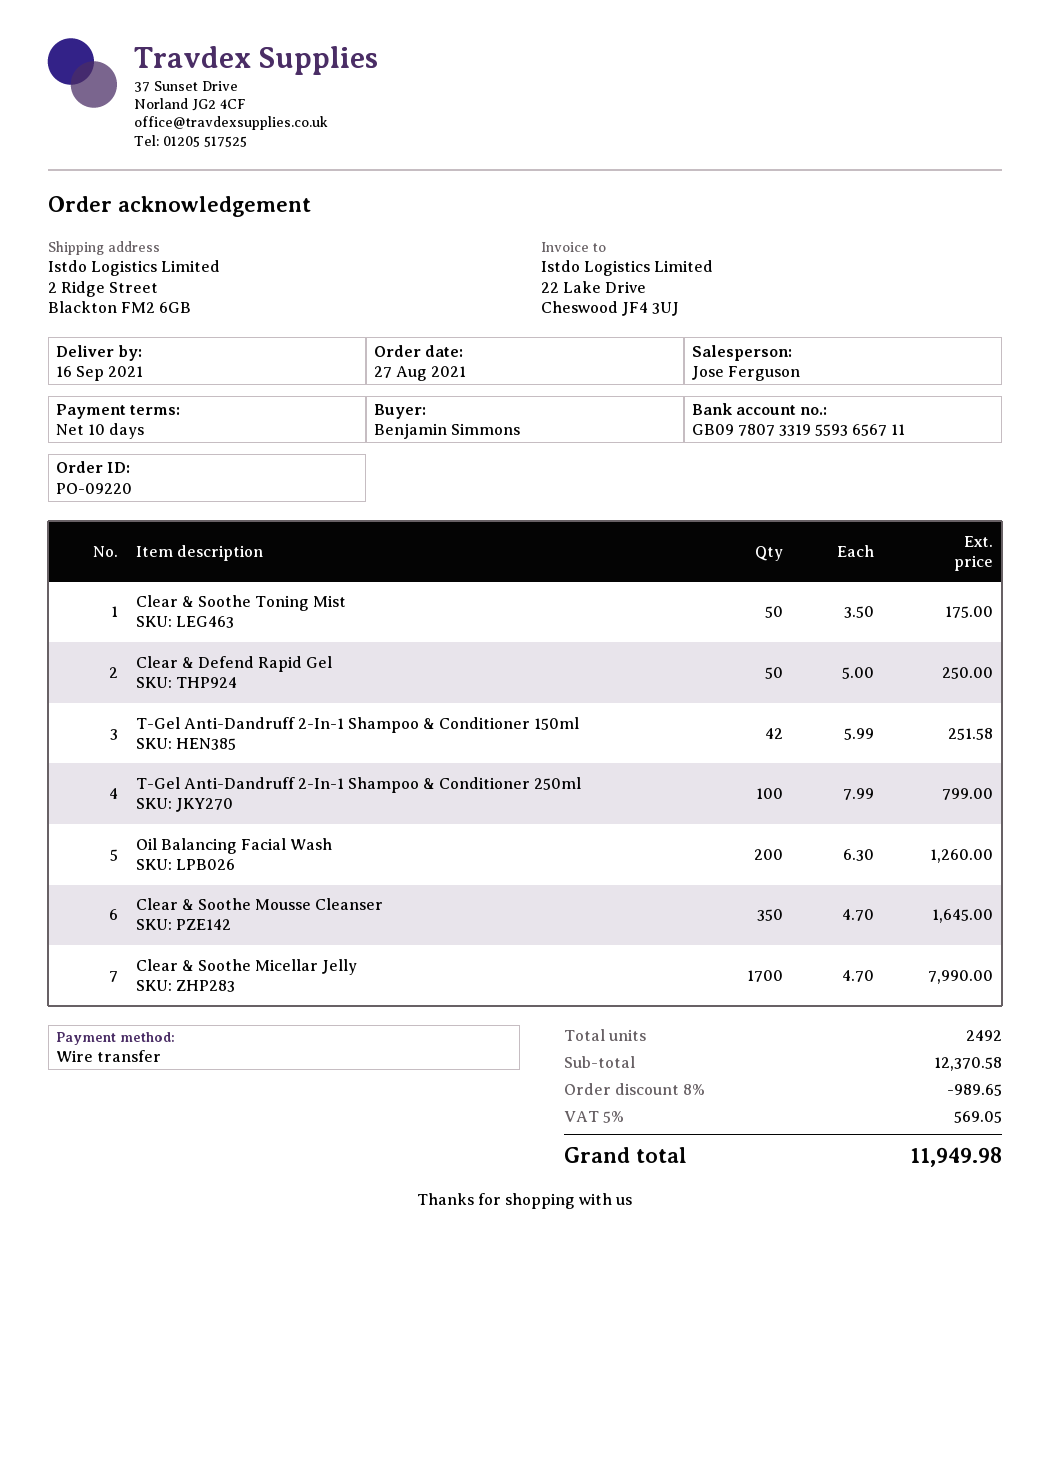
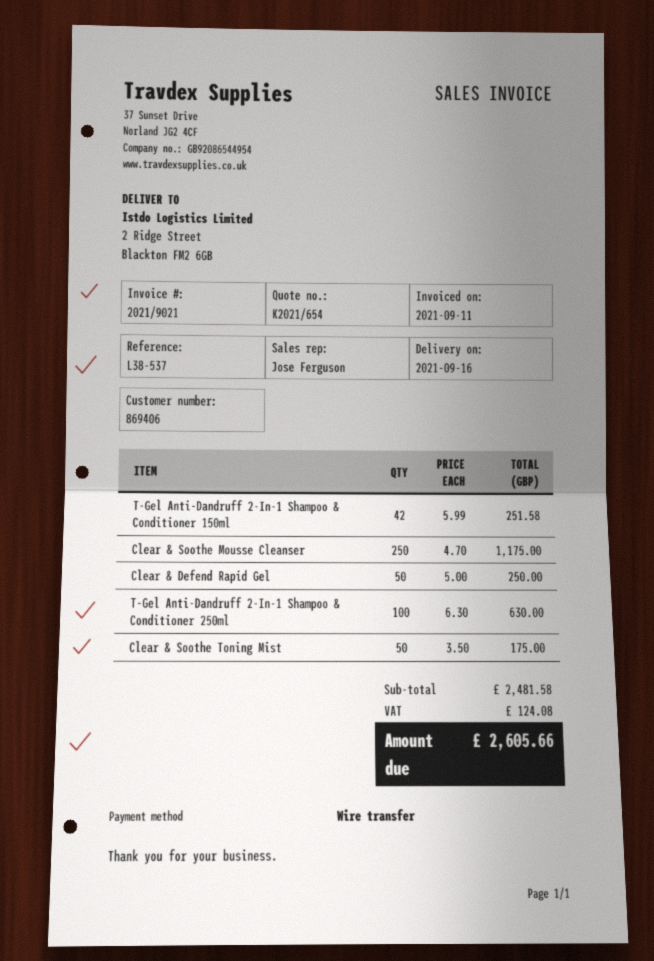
T-Gel Anti-Dandruff 2-In-1 Shampoo & Conditioner 250ml: 100 x 7.99 = 799.00 -> 100 x 6.30 = 630.00
Oil Balancing Facial Wash: 200 x 6.30 = 1260.00 -> none
Clear & Soothe Mousse Cleanser: 350 x 4.70 = 1645.00 -> 250 x 4.70 = 1175.00
Clear & Soothe Micellar Jelly: 1700 x 4.70 = 7990.00 -> none
subtotal: 12370.58 -> 2481.58
discount: 8% = 989.65 -> none
tax: 569.05 -> 124.08
total: 11949.98 -> 2605.66

